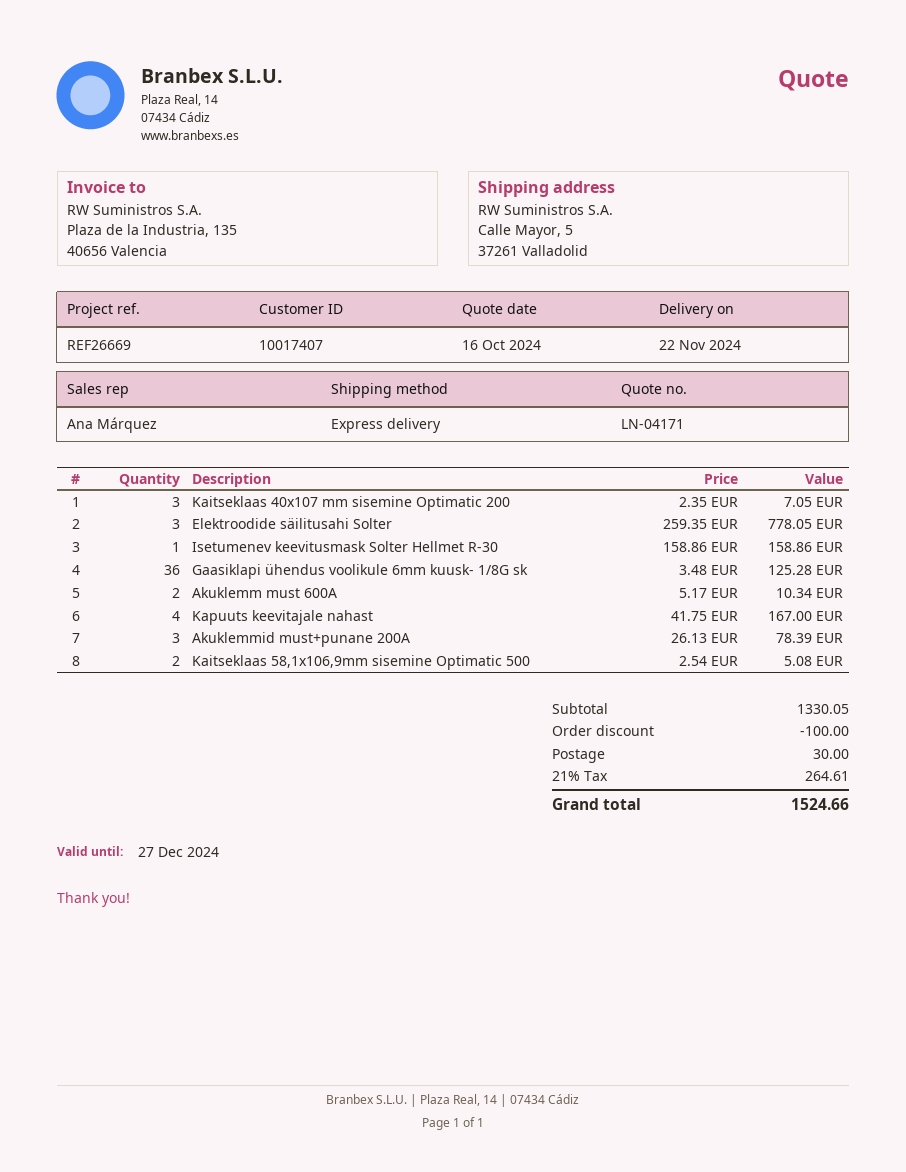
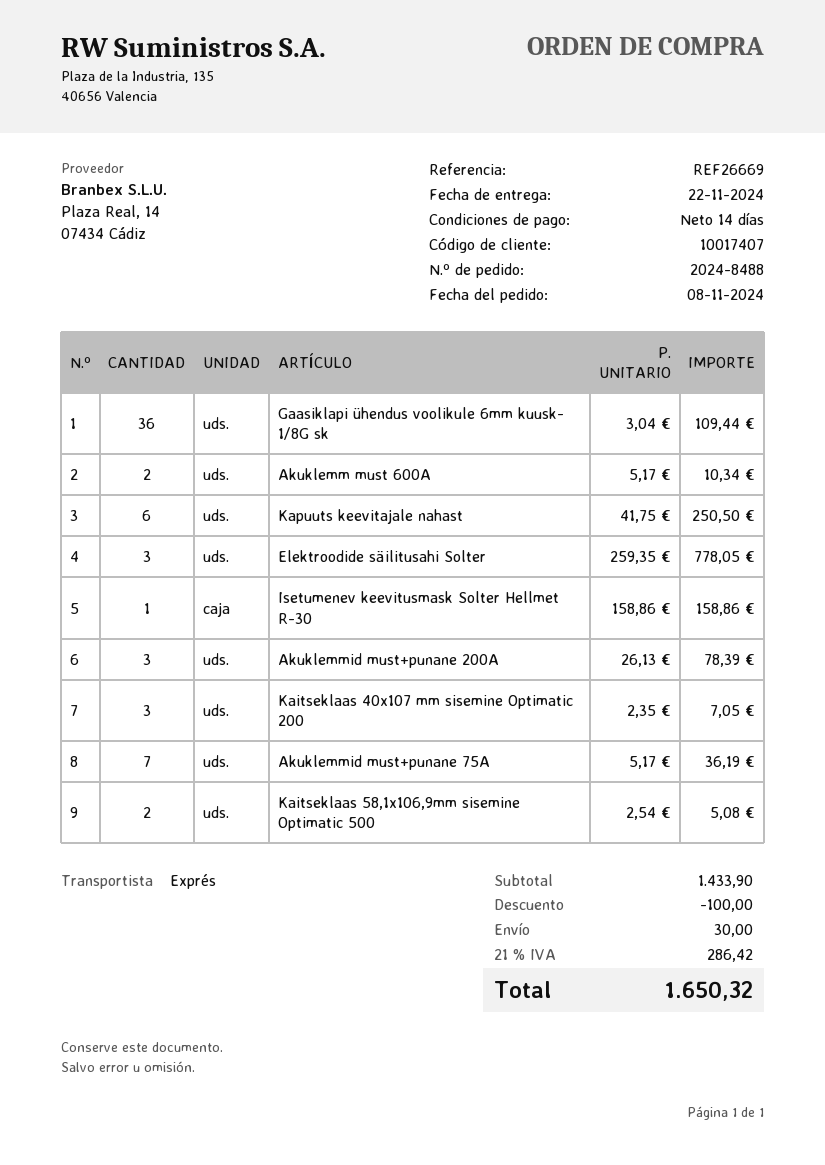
Gaasiklapi ühendus voolikule 6mm kuusk- 1/8G sk: 36 x 3.48 = 125.28 -> 36 x 3.04 = 109.44
Kapuuts keevitajale nahast: 4 x 41.75 = 167.00 -> 6 x 41.75 = 250.50
Akuklemmid must+punane 75A: none -> 7 x 5.17 = 36.19
subtotal: 1330.05 -> 1433.90
tax: 21% = 264.61 -> 21% = 286.42
total: 1524.66 -> 1650.32

